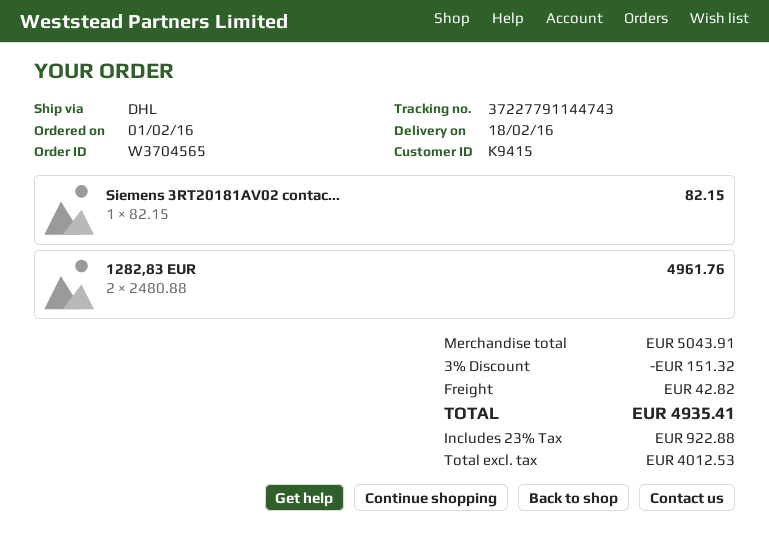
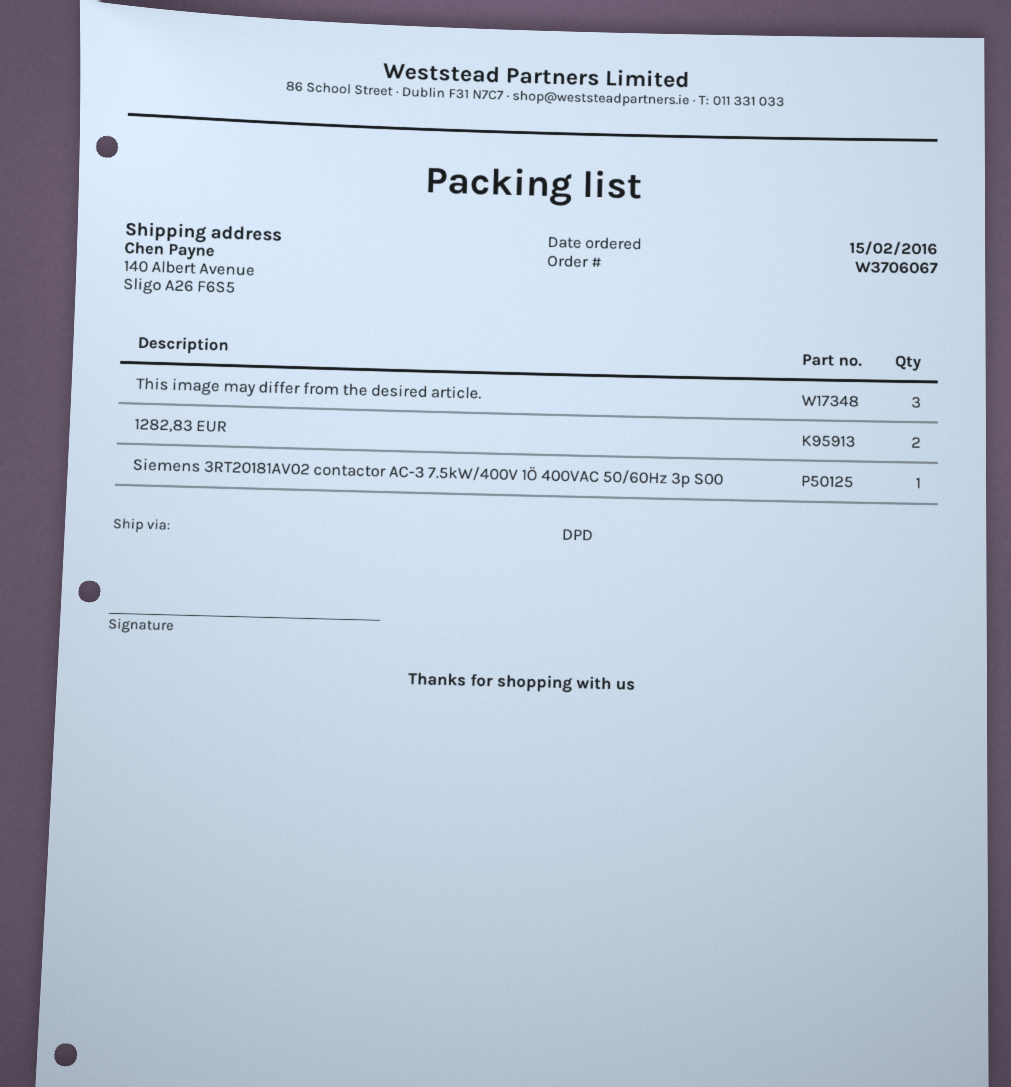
order number: W3704565 -> W3706067
order date: 2016-02-01 -> 2016-02-15
shipping method: DHL -> DPD
This image may differ from the desired article.: none -> 3

